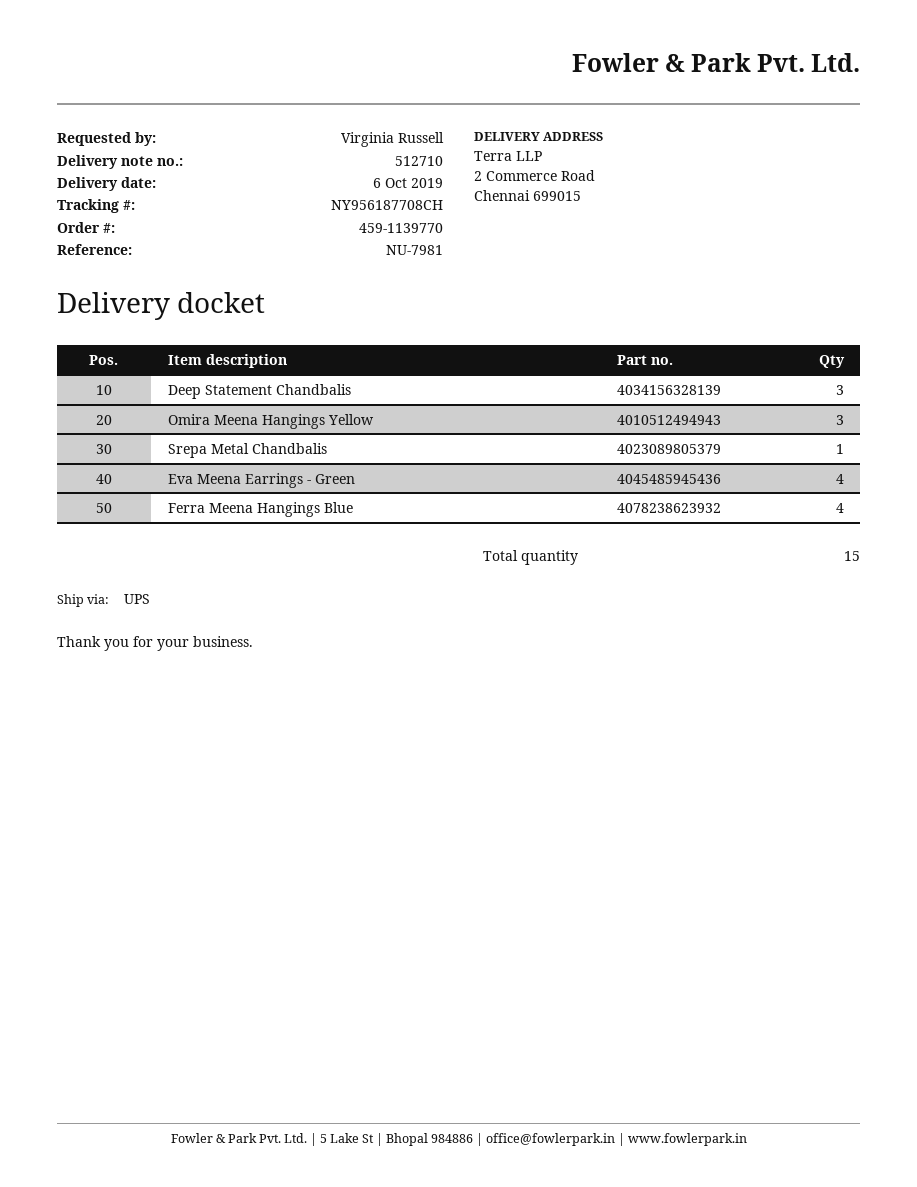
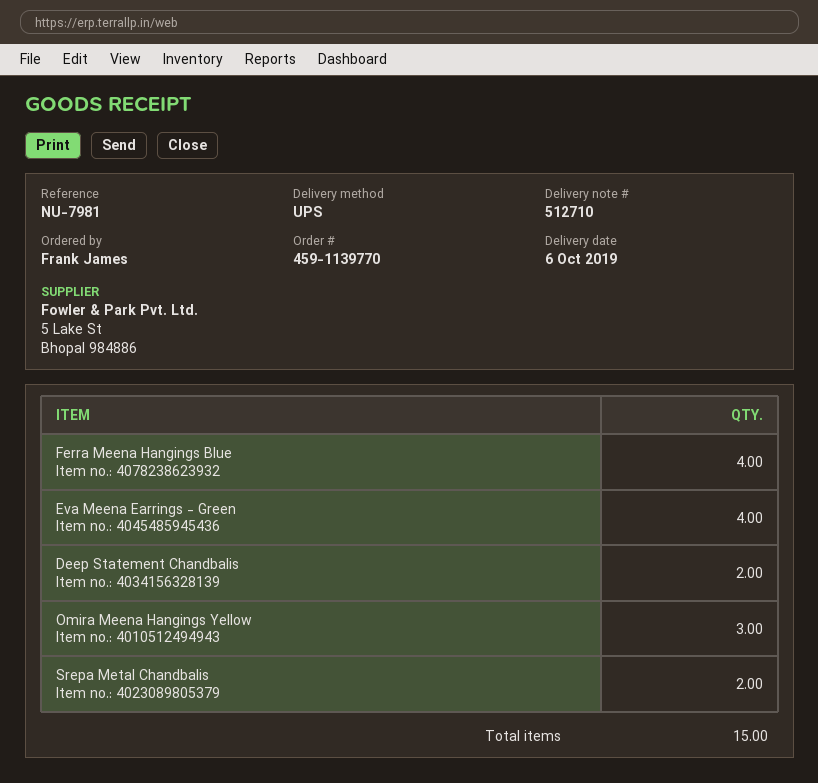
ordered by: Virginia Russell -> Frank James
Deep Statement Chandbalis: 3 -> 2
Srepa Metal Chandbalis: 1 -> 2

